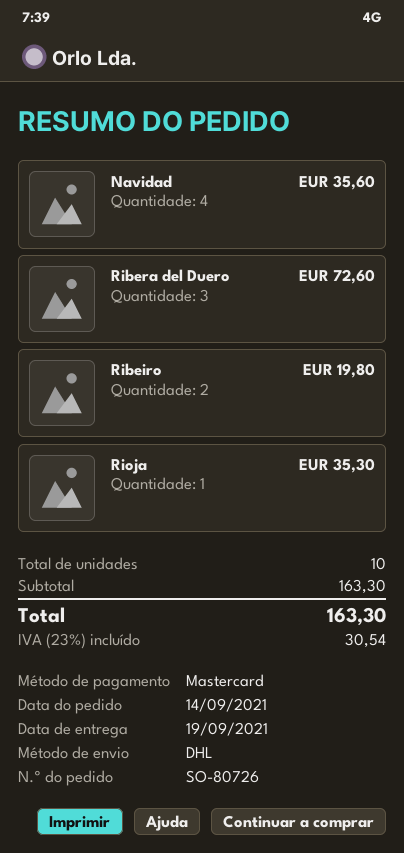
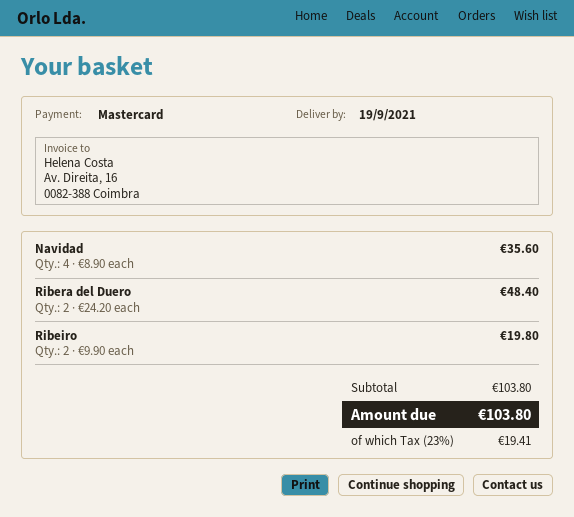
Ribera del Duero: 3 for 72.60 -> 2 for 48.40
Rioja: 1 for 35.30 -> none
subtotal: 163.30 -> 103.80
tax: 23% = 30.54 -> 23% = 19.41
total: 163.30 -> 103.80

